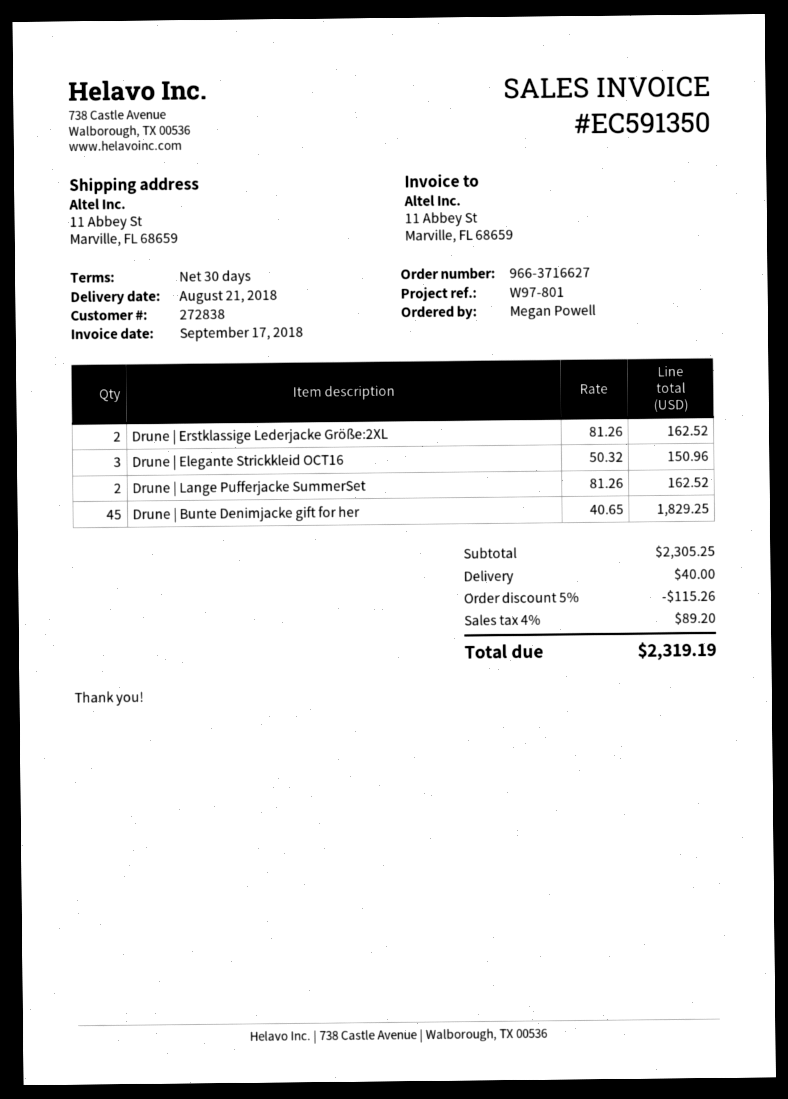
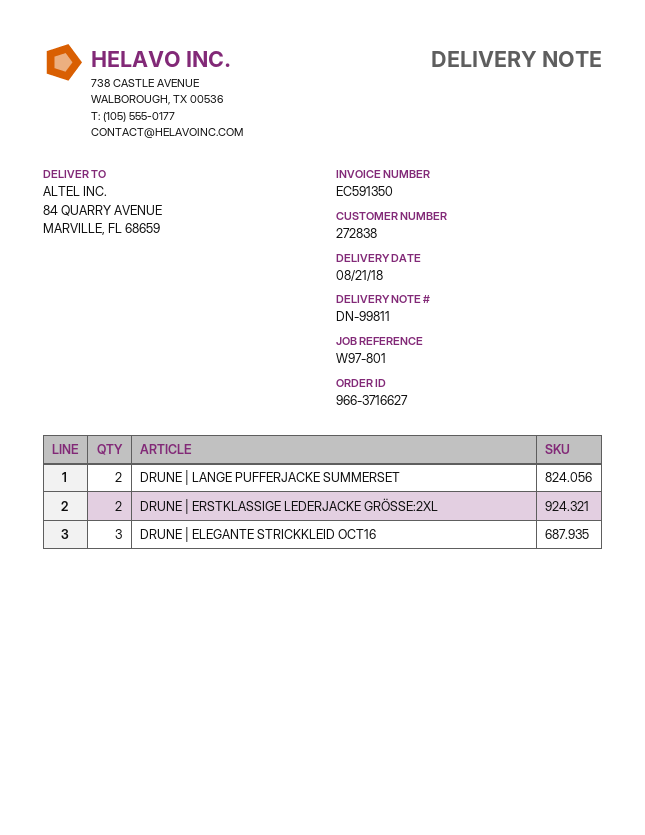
ship to: 11 Abbey St, Marville, FL 68659 -> 84 QUARRY AVENUE, MARVILLE, FL 68659
Drune | Bunte Denimjacke gift for her: 45 -> none

